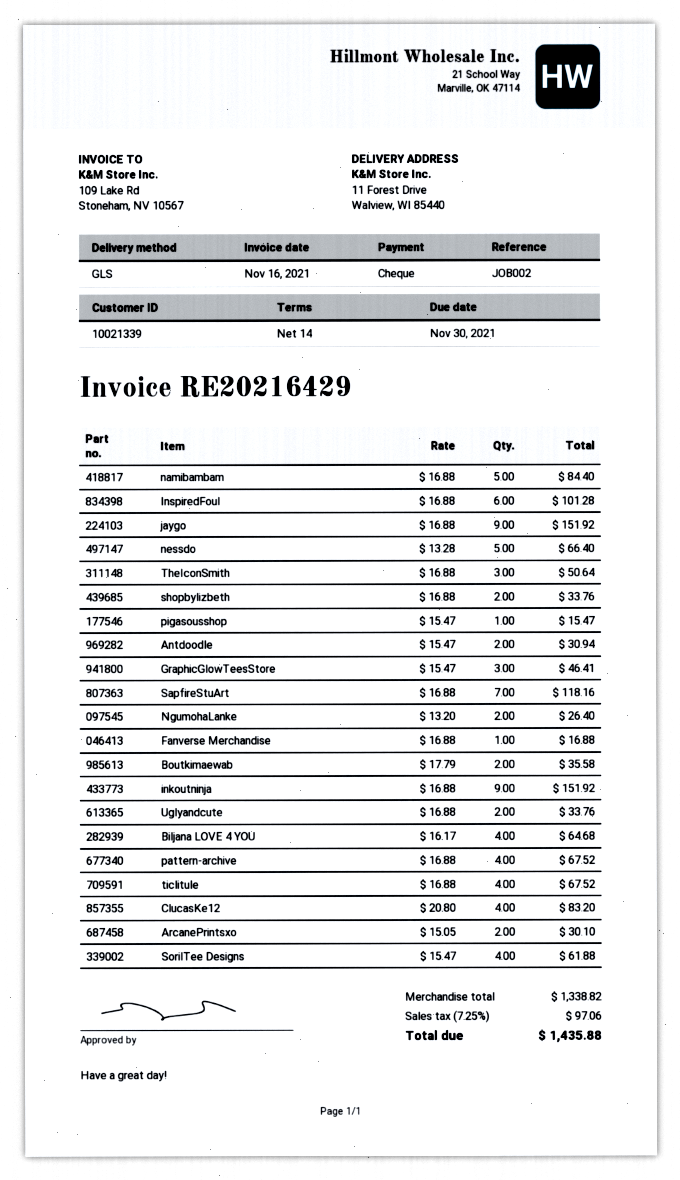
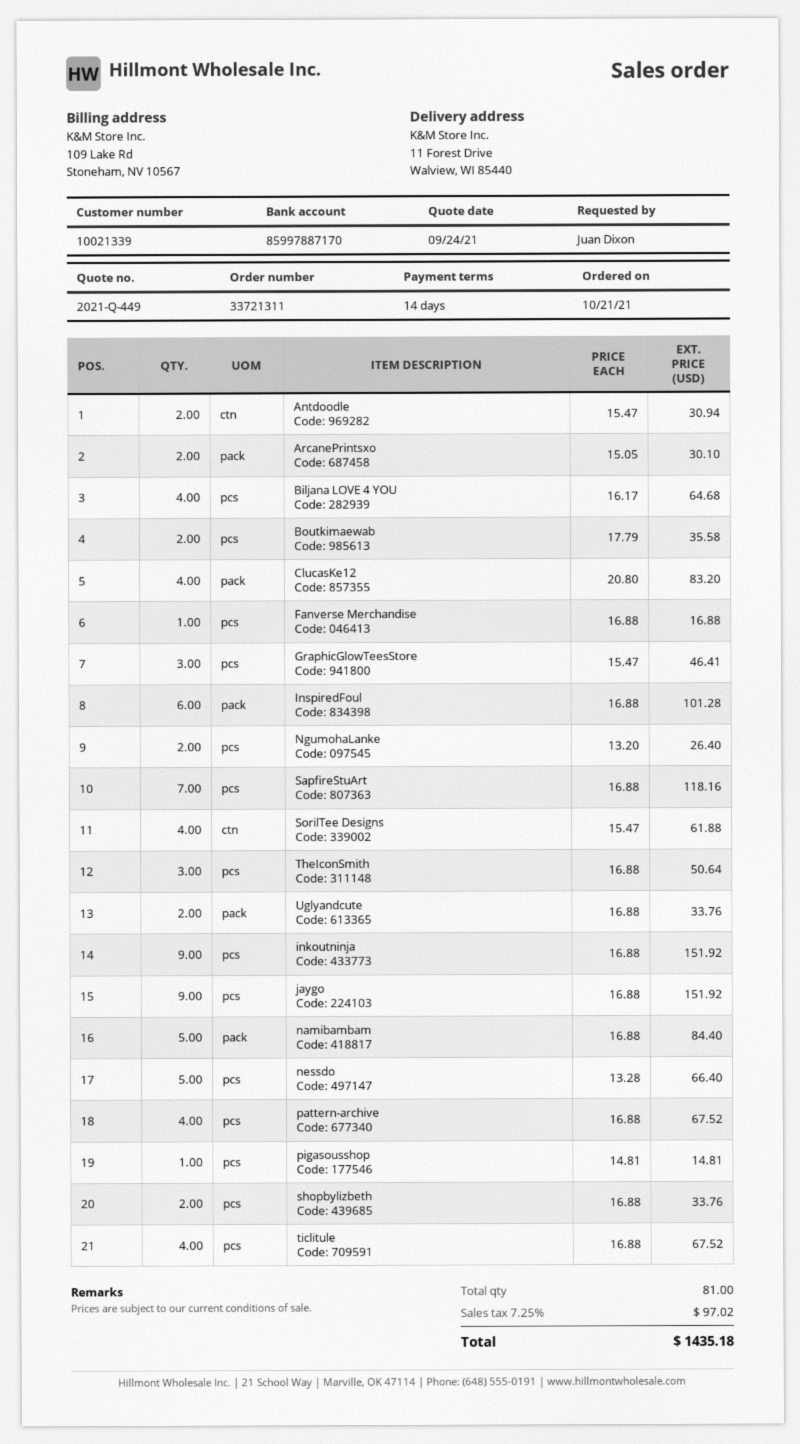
pigasousshop: 1 x 15.47 = 15.47 -> 1 x 14.81 = 14.81
tax: 7.25% = 97.06 -> 7.25% = 97.02
total: 1435.88 -> 1435.18

